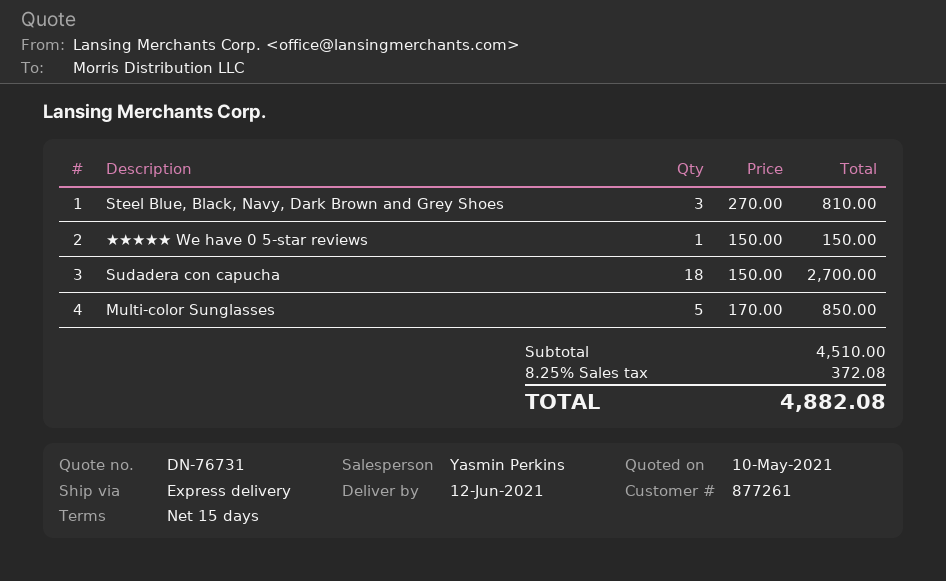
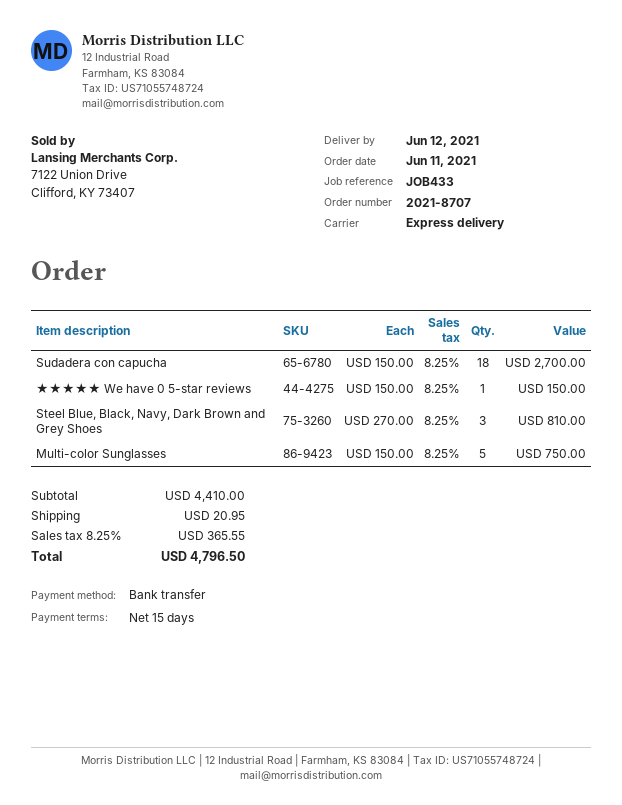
Multi-color Sunglasses: 5 x 170.00 = 850.00 -> 5 x 150.00 = 750.00
subtotal: 4510.00 -> 4410.00
shipping: none -> 20.95
tax: 8.25% = 372.08 -> 8.25% = 365.55
total: 4882.08 -> 4796.50

